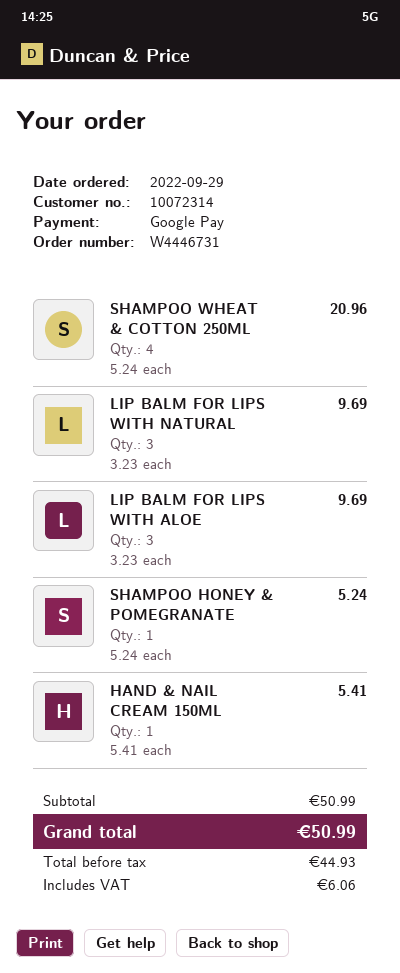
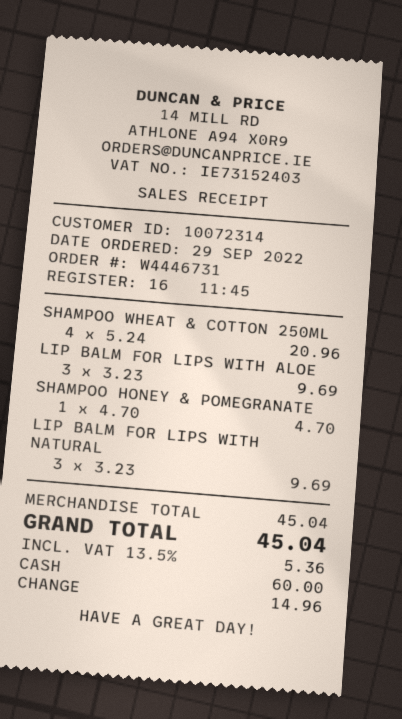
payment method: Google Pay -> cash
SHAMPOO HONEY & POMEGRANATE: 1 x 5.24 = 5.24 -> 1 x 4.70 = 4.70
HAND & NAIL CREAM 150ML: 1 x 5.41 = 5.41 -> none
subtotal: 50.99 -> 45.04
tax: 6.06 -> 5.36
total: 50.99 -> 45.04

